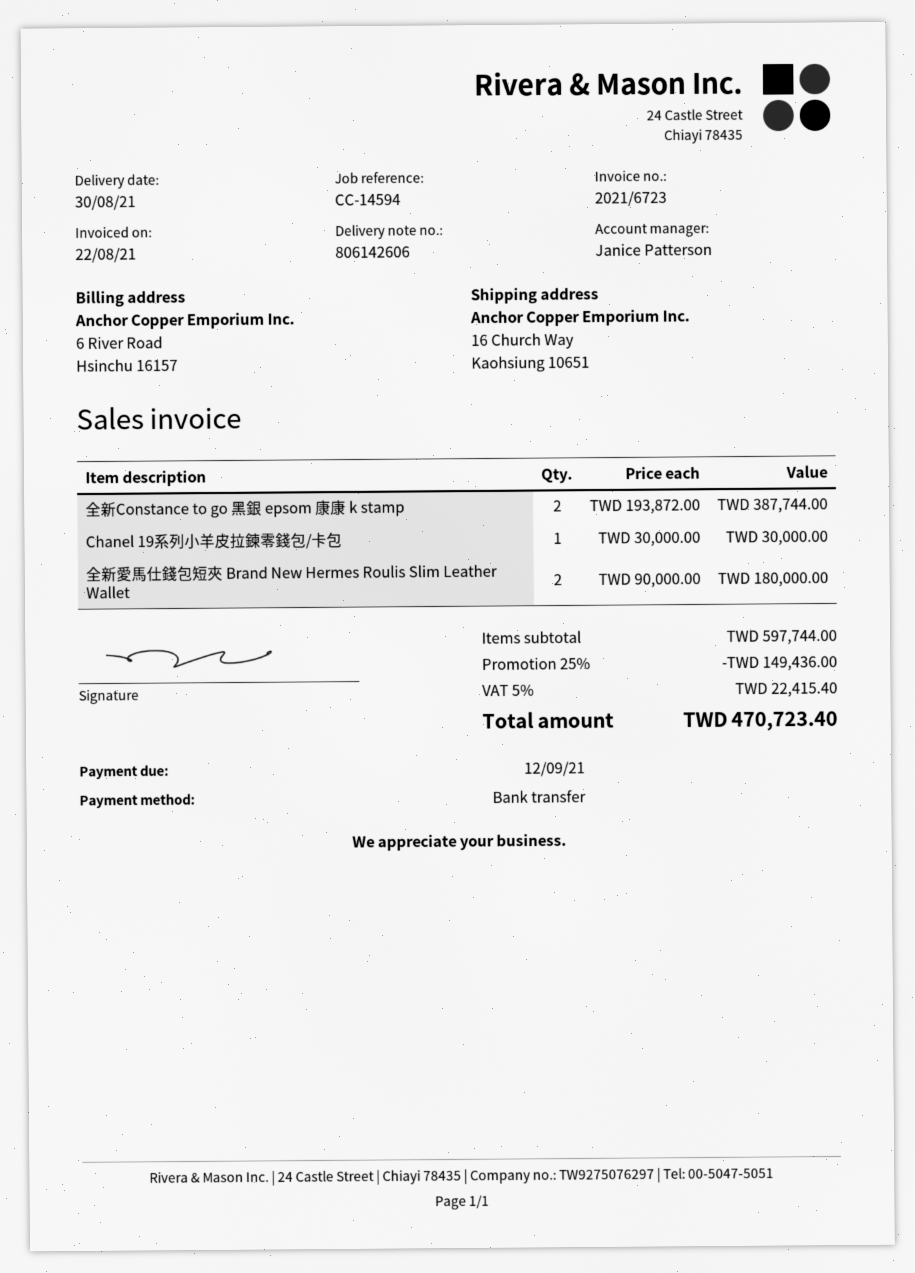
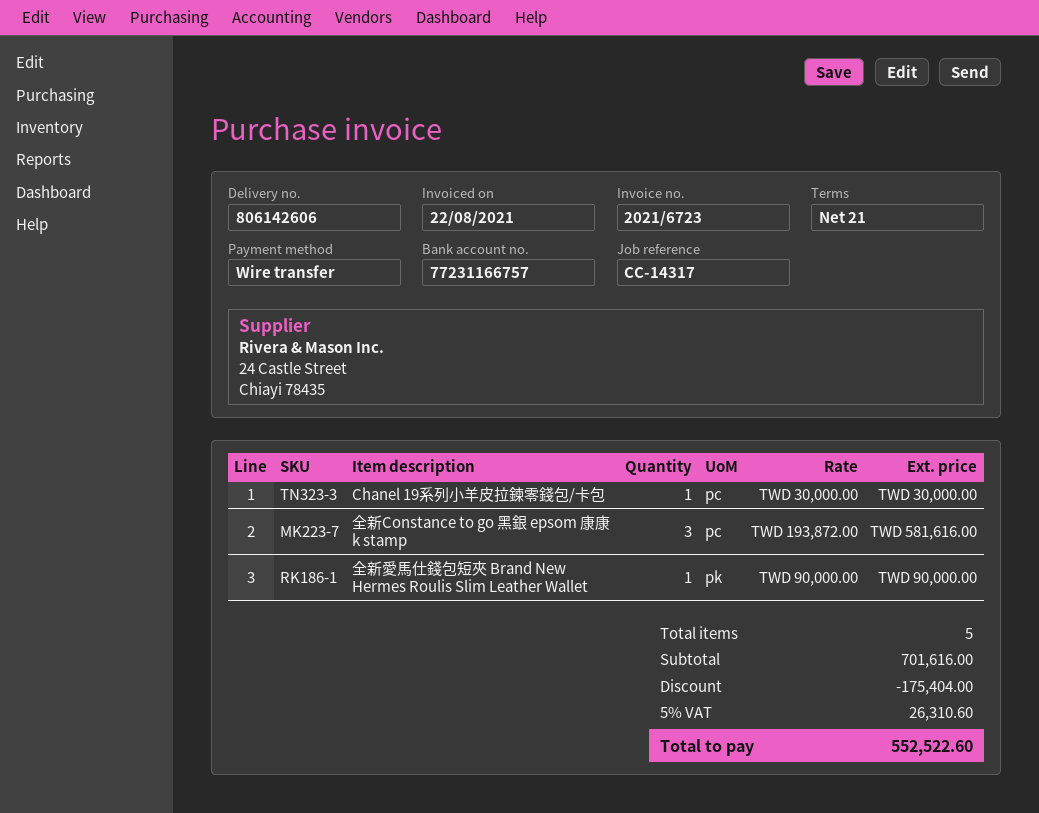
reference: CC-14594 -> CC-14317
全新Constance to go 黑銀 epsom 康康 k stamp: 2 x 193872.00 = 387744.00 -> 3 x 193872.00 = 581616.00
全新愛馬仕錢包短夾 Brand New Hermes Roulis Slim Leather Wallet: 2 x 90000.00 = 180000.00 -> 1 x 90000.00 = 90000.00
subtotal: 597744.00 -> 701616.00
discount: 149436.00 -> 175404.00
tax: 5% = 22415.40 -> 5% = 26310.60
total: 470723.40 -> 552522.60

